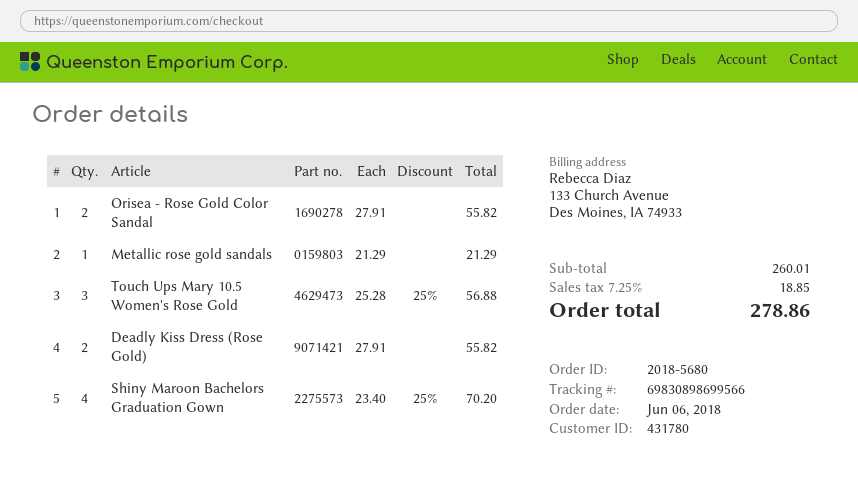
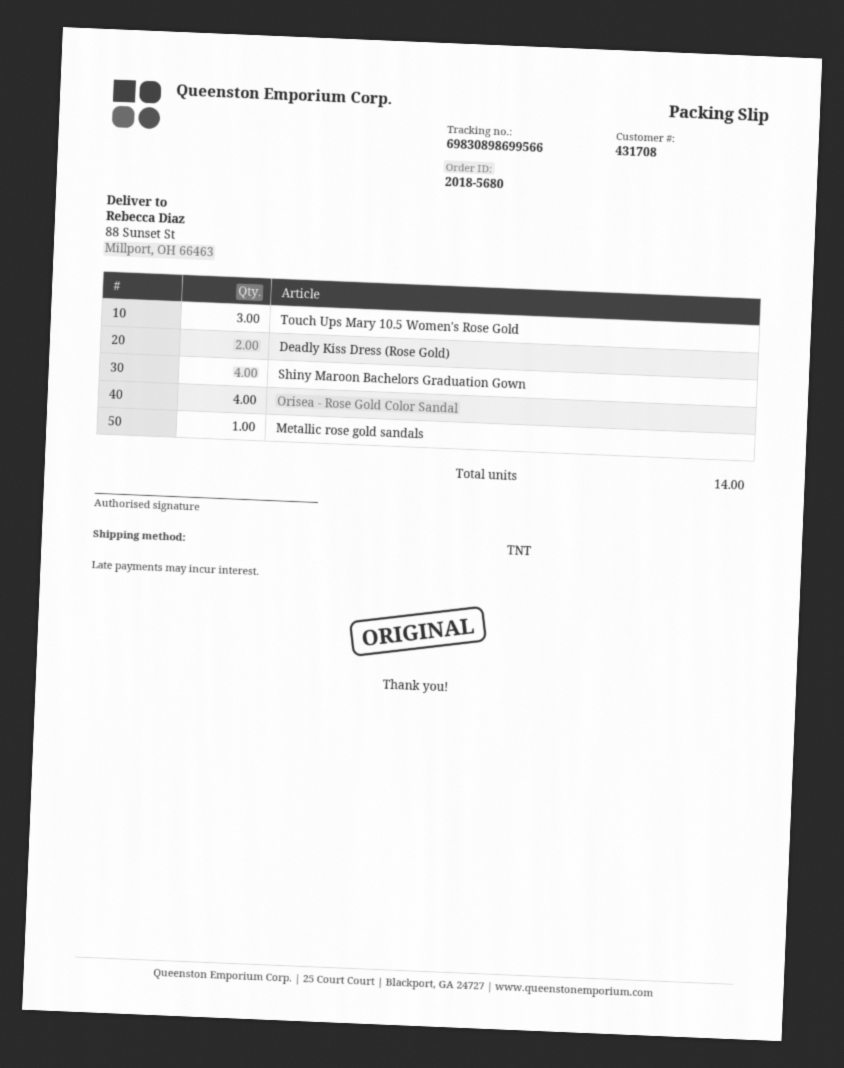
customer number: 431780 -> 431708
Orisea - Rose Gold Color Sandal: 2 -> 4

